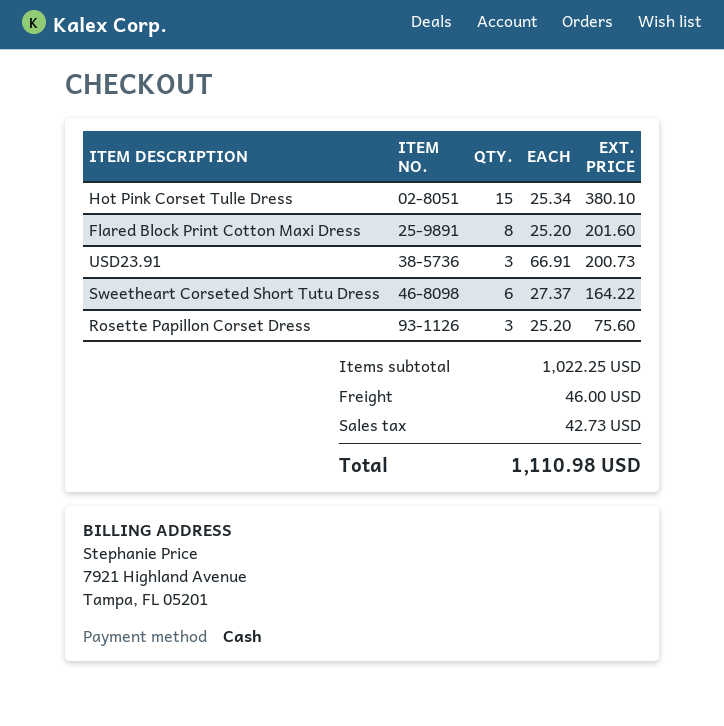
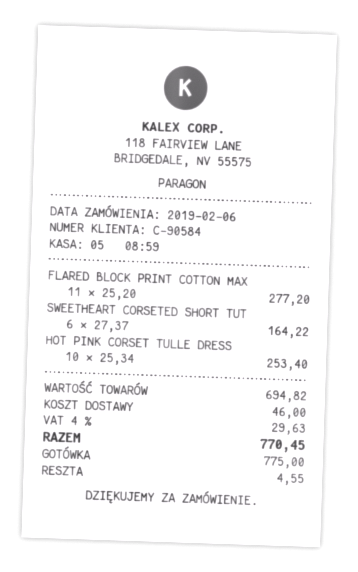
Hot Pink Corset Tulle Dress: 15 x 25.34 = 380.10 -> 10 x 25.34 = 253.40
Flared Block Print Cotton Maxi Dress: 8 x 25.20 = 201.60 -> 11 x 25.20 = 277.20
USD23.91: 3 x 66.91 = 200.73 -> none
Rosette Papillon Corset Dress: 3 x 25.20 = 75.60 -> none
subtotal: 1022.25 -> 694.82
tax: 42.73 -> 29.63
total: 1110.98 -> 770.45

